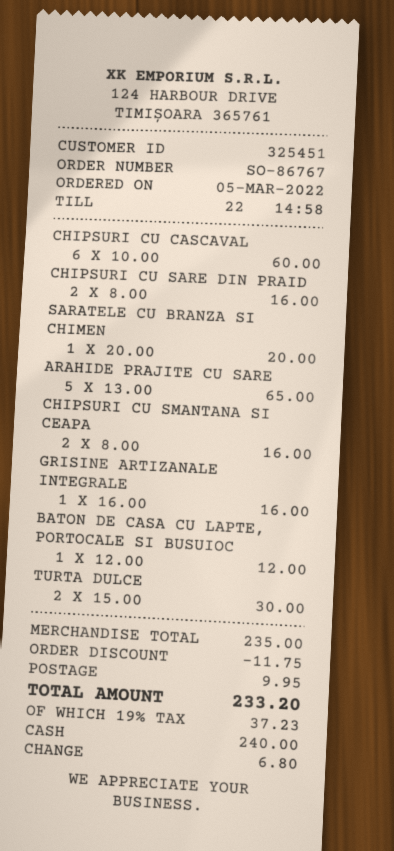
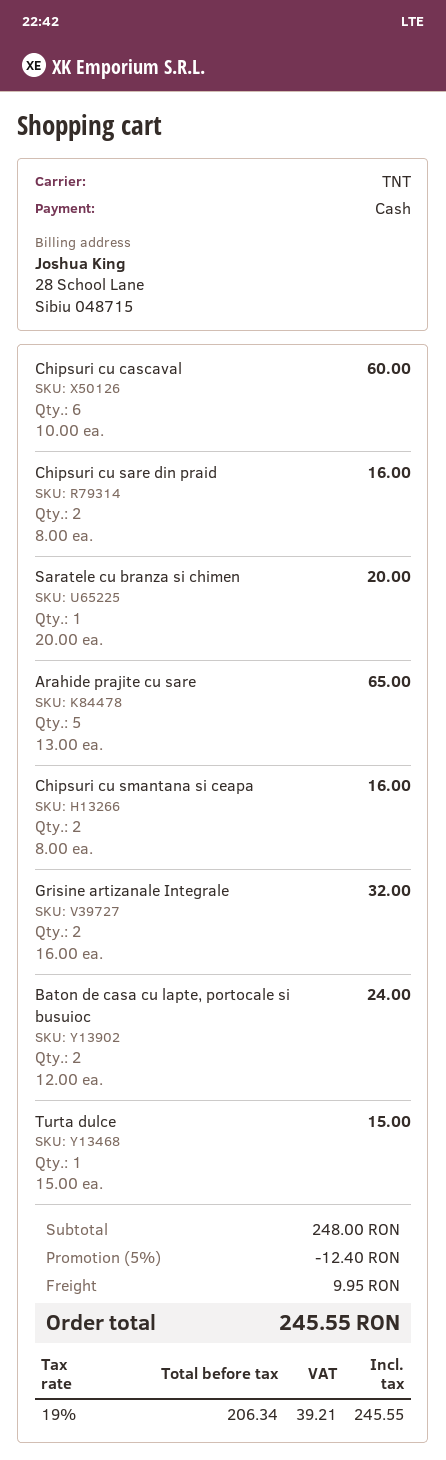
GRISINE ARTIZANALE INTEGRALE: 1 x 16.00 = 16.00 -> 2 x 16.00 = 32.00
BATON DE CASA CU LAPTE, PORTOCALE SI BUSUIOC: 1 x 12.00 = 12.00 -> 2 x 12.00 = 24.00
TURTA DULCE: 2 x 15.00 = 30.00 -> 1 x 15.00 = 15.00
subtotal: 235.00 -> 248.00
discount: 11.75 -> 12.40
tax: 19% = 37.23 -> 19% = 39.21
total: 233.20 -> 245.55

